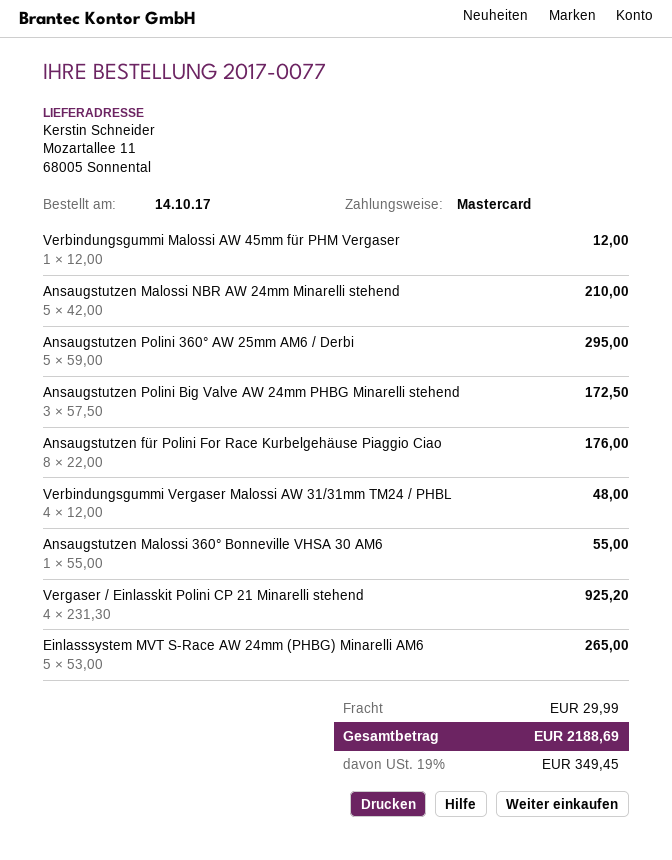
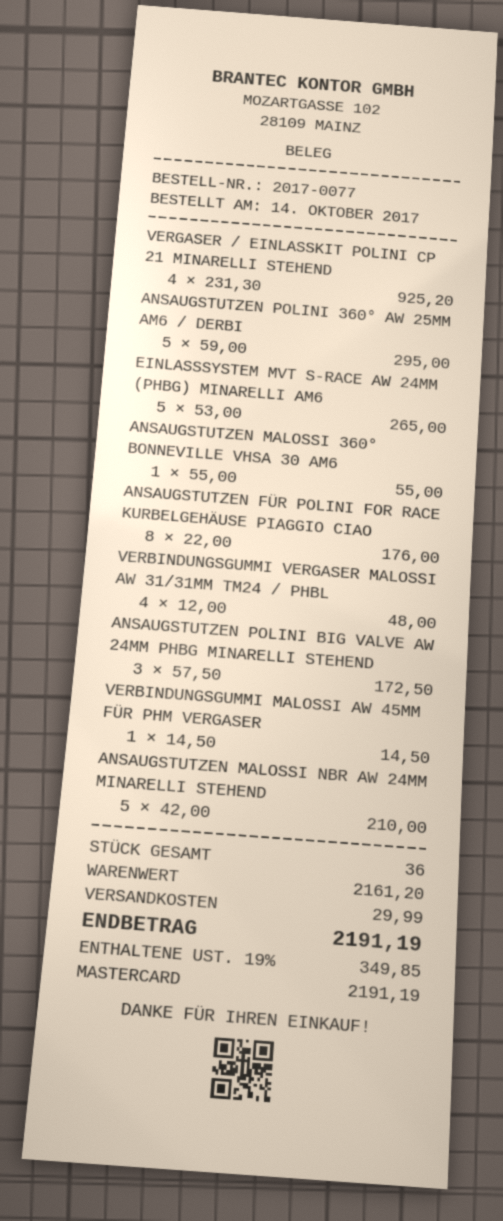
Verbindungsgummi Malossi AW 45mm für PHM Vergaser: 1 x 12.00 = 12.00 -> 1 x 14.50 = 14.50
tax: 19% = 349.45 -> 19% = 349.85
total: 2188.69 -> 2191.19

